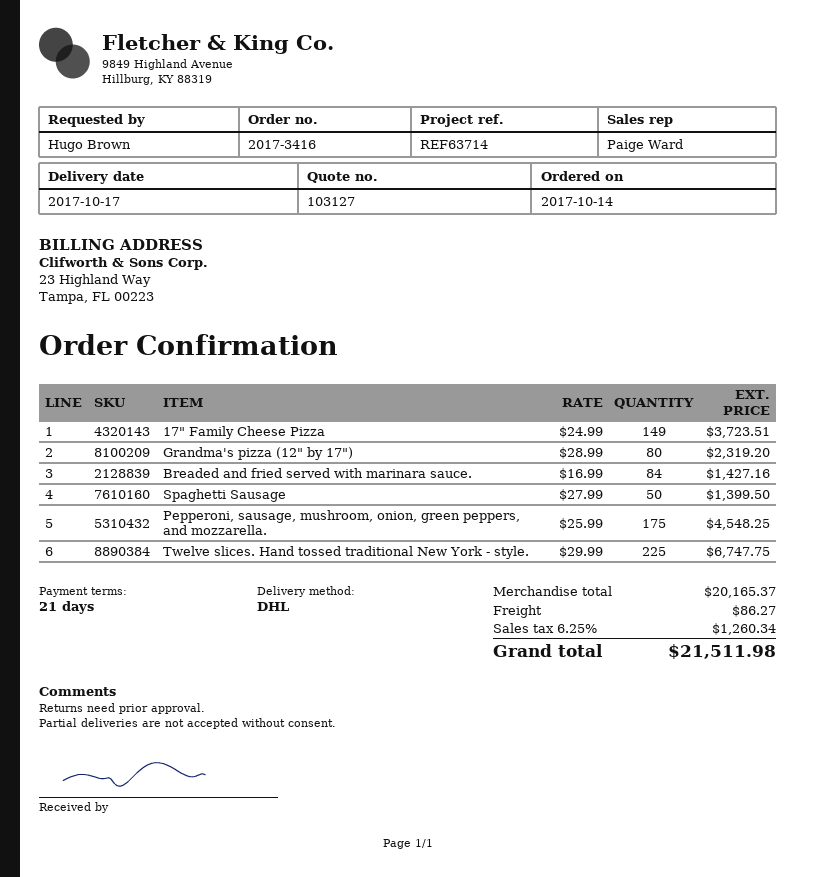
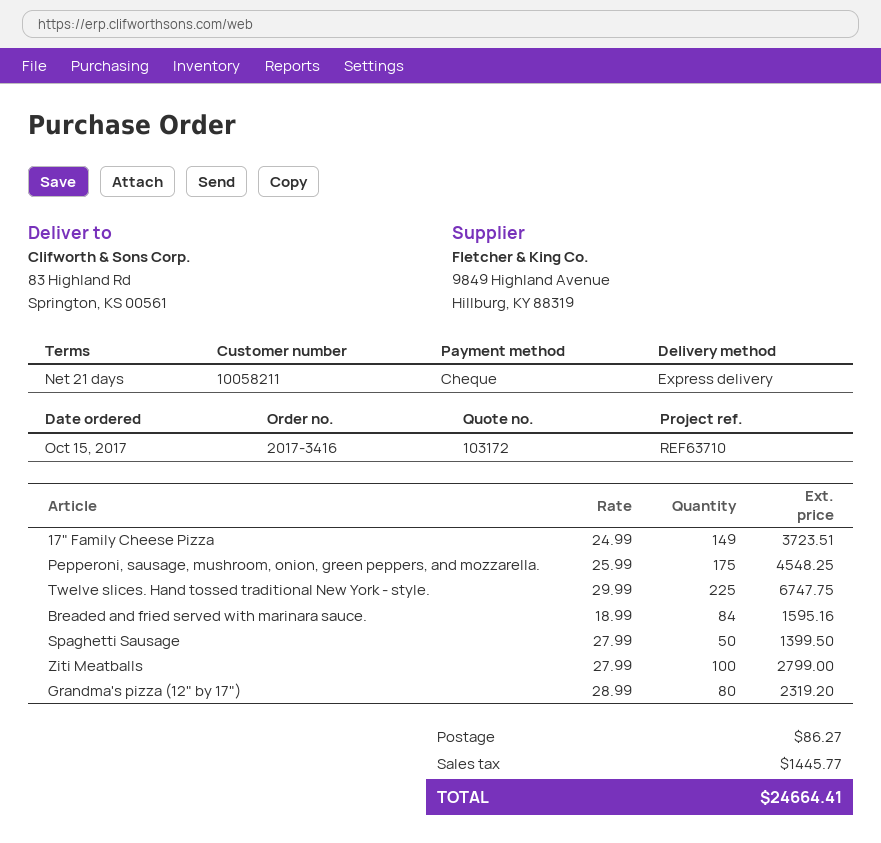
quote number: 103127 -> 103172
order date: 2017-10-14 -> 2017-10-15
reference: REF63714 -> REF63710
shipping method: DHL -> express
Breaded and fried served with marinara sauce.: 84 x 16.99 = 1427.16 -> 84 x 18.99 = 1595.16
Ziti Meatballs: none -> 100 x 27.99 = 2799.00
tax: 1260.34 -> 1445.77
total: 21511.98 -> 24664.41

